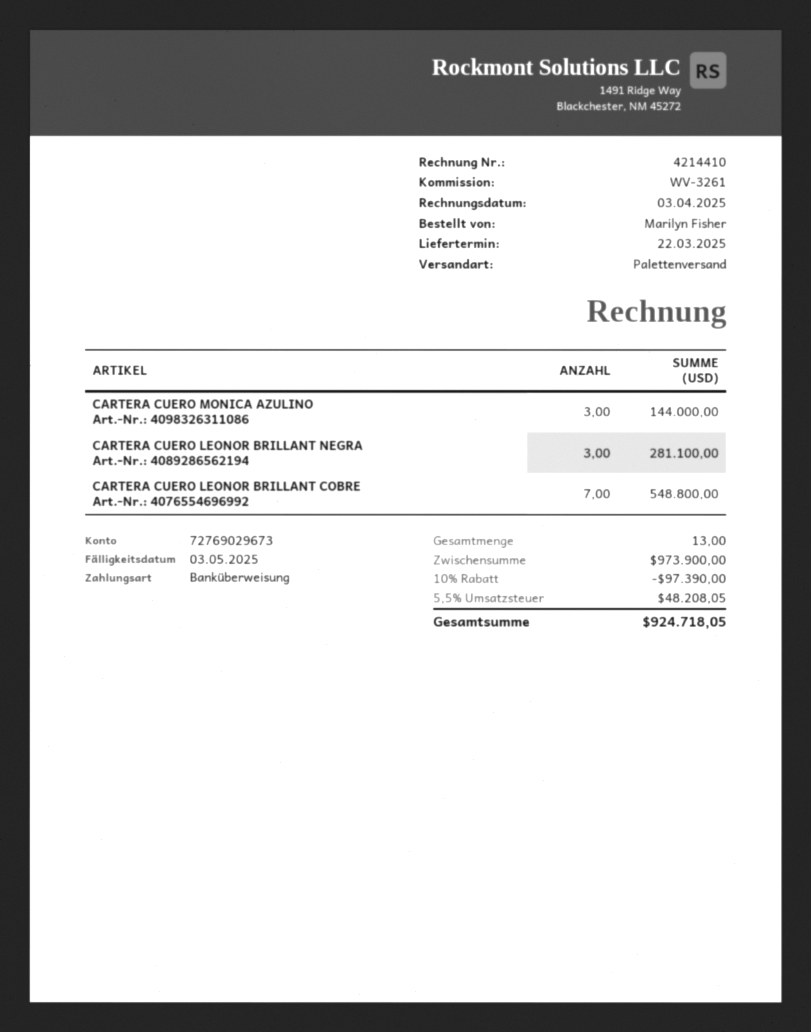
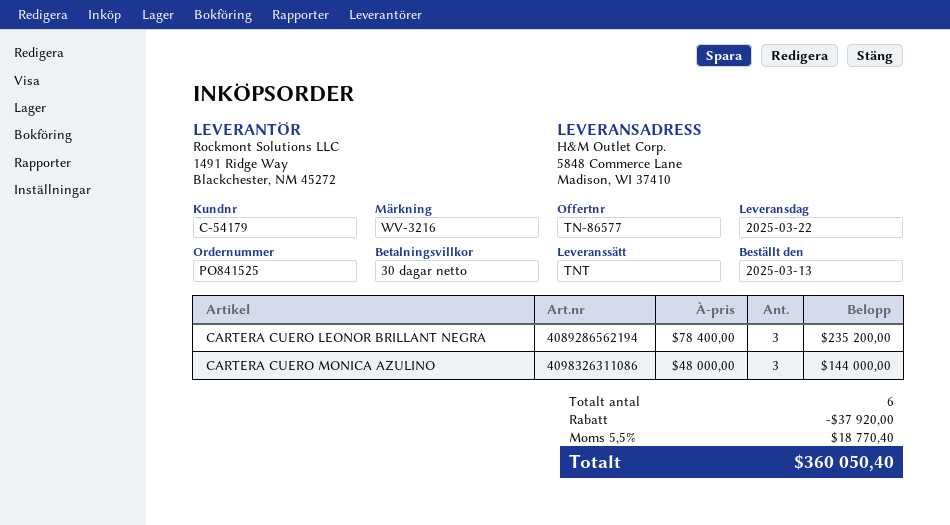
reference: WV-3261 -> WV-3216
shipping method: pallet freight -> TNT
CARTERA CUERO LEONOR BRILLANT NEGRA: 3 for 281100.00 -> 3 for 235200.00
CARTERA CUERO LEONOR BRILLANT COBRE: 7 for 548800.00 -> none
total quantity: 13 -> 6
discount: 97390.00 -> 37920.00
tax: 5.5% = 48208.05 -> 5.5% = 18770.40
total: 924718.05 -> 360050.40

